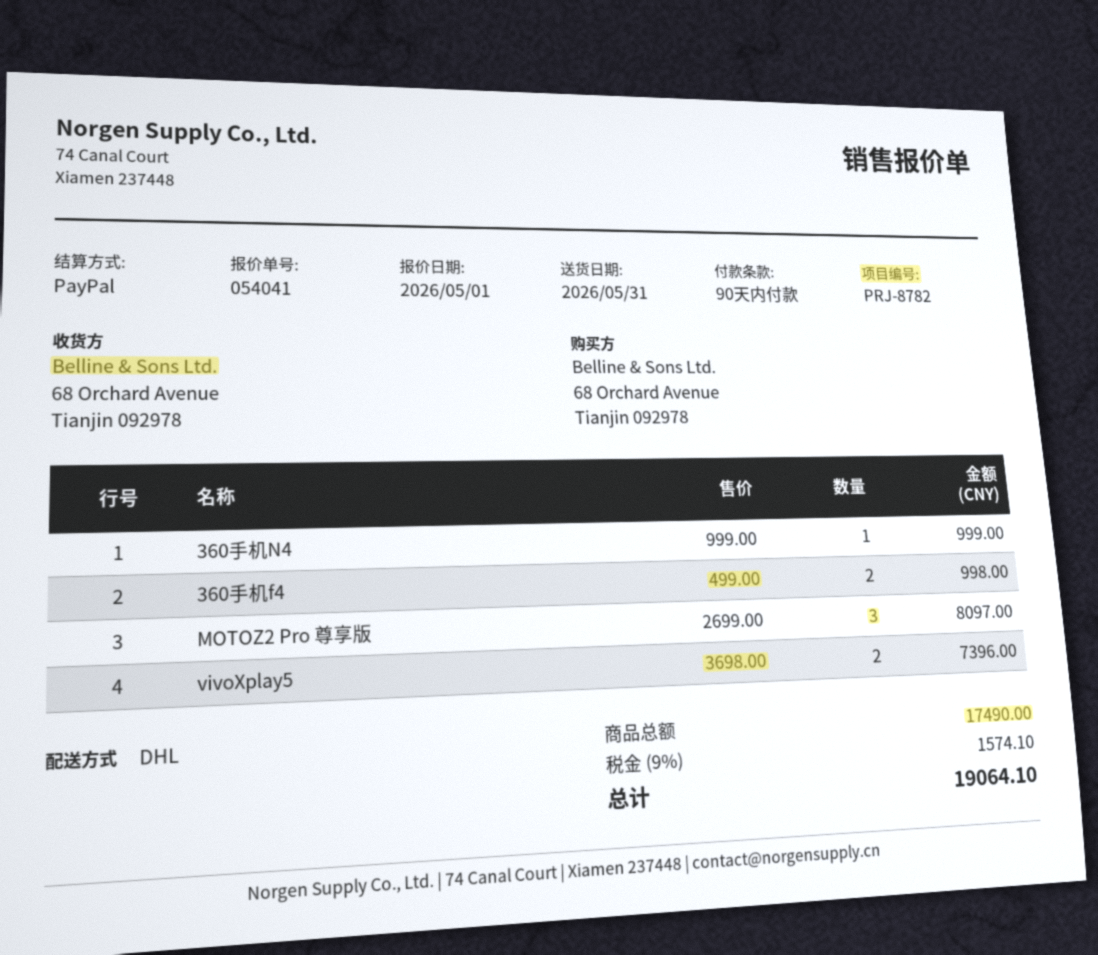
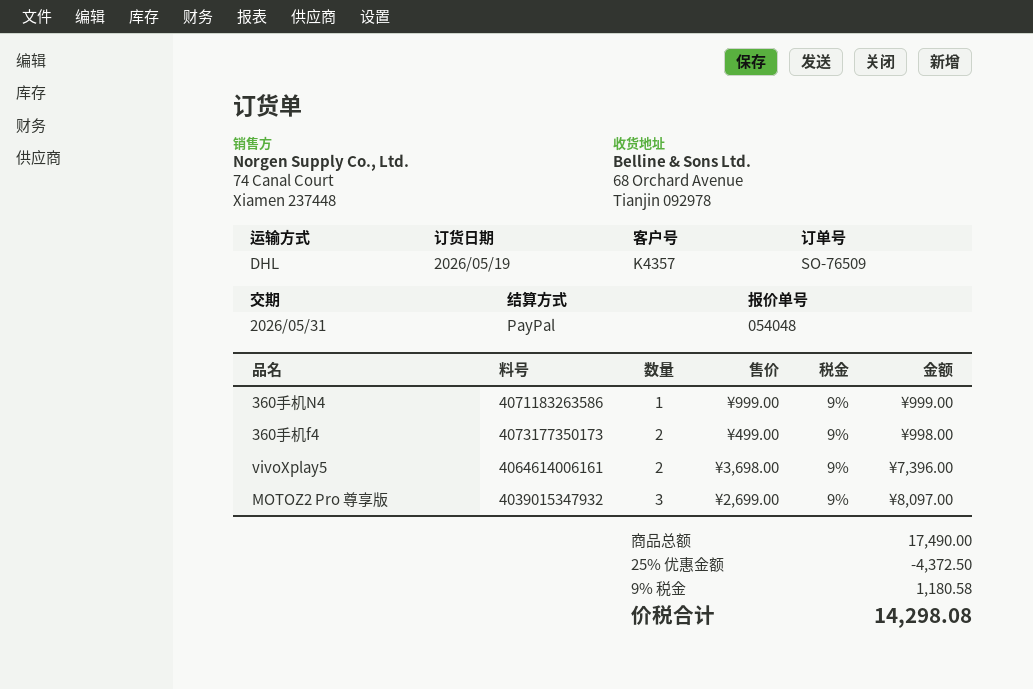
quote number: 054041 -> 054048
discount: none -> 25% = 4372.50
tax: 9% = 1574.10 -> 9% = 1180.58
total: 19064.10 -> 14298.08

